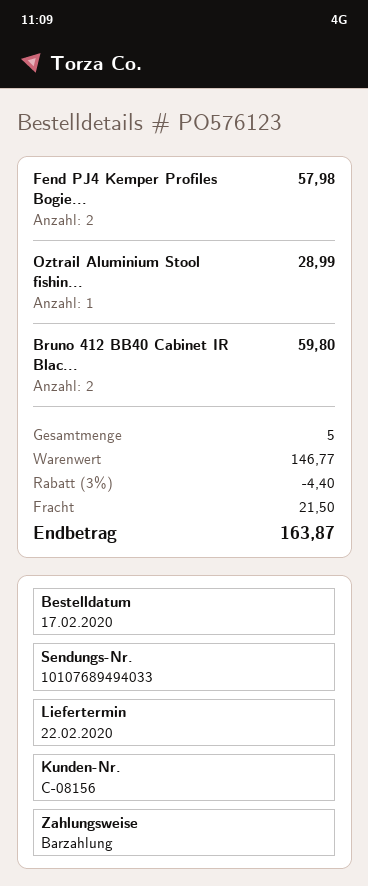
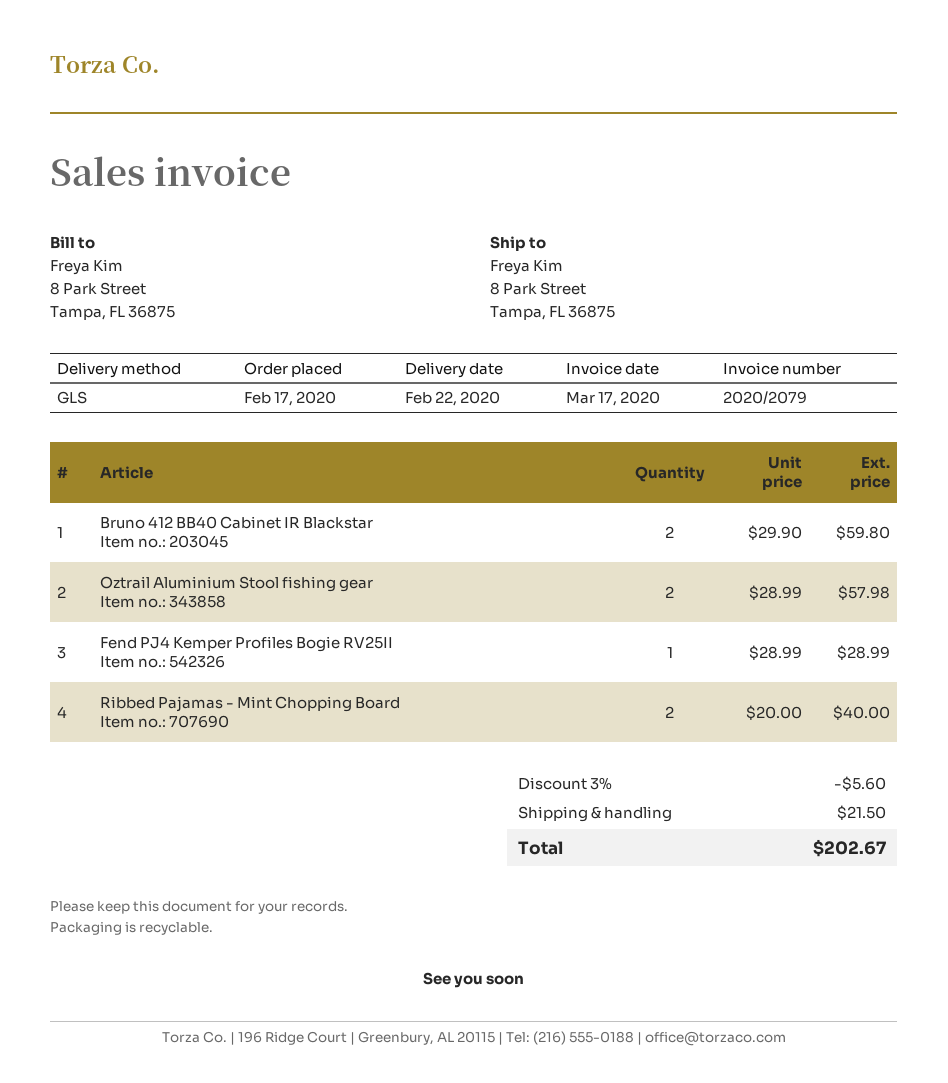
Fend PJ4 Kemper Profiles Bogie...: 2 for 57.98 -> 1 for 28.99
Oztrail Aluminium Stool fishin...: 1 for 28.99 -> 2 for 57.98
Ribbed Pajamas - Mint Chopping Board: none -> 2 for 40.00
discount: 3% = 4.40 -> 3% = 5.60
total: 163.87 -> 202.67

